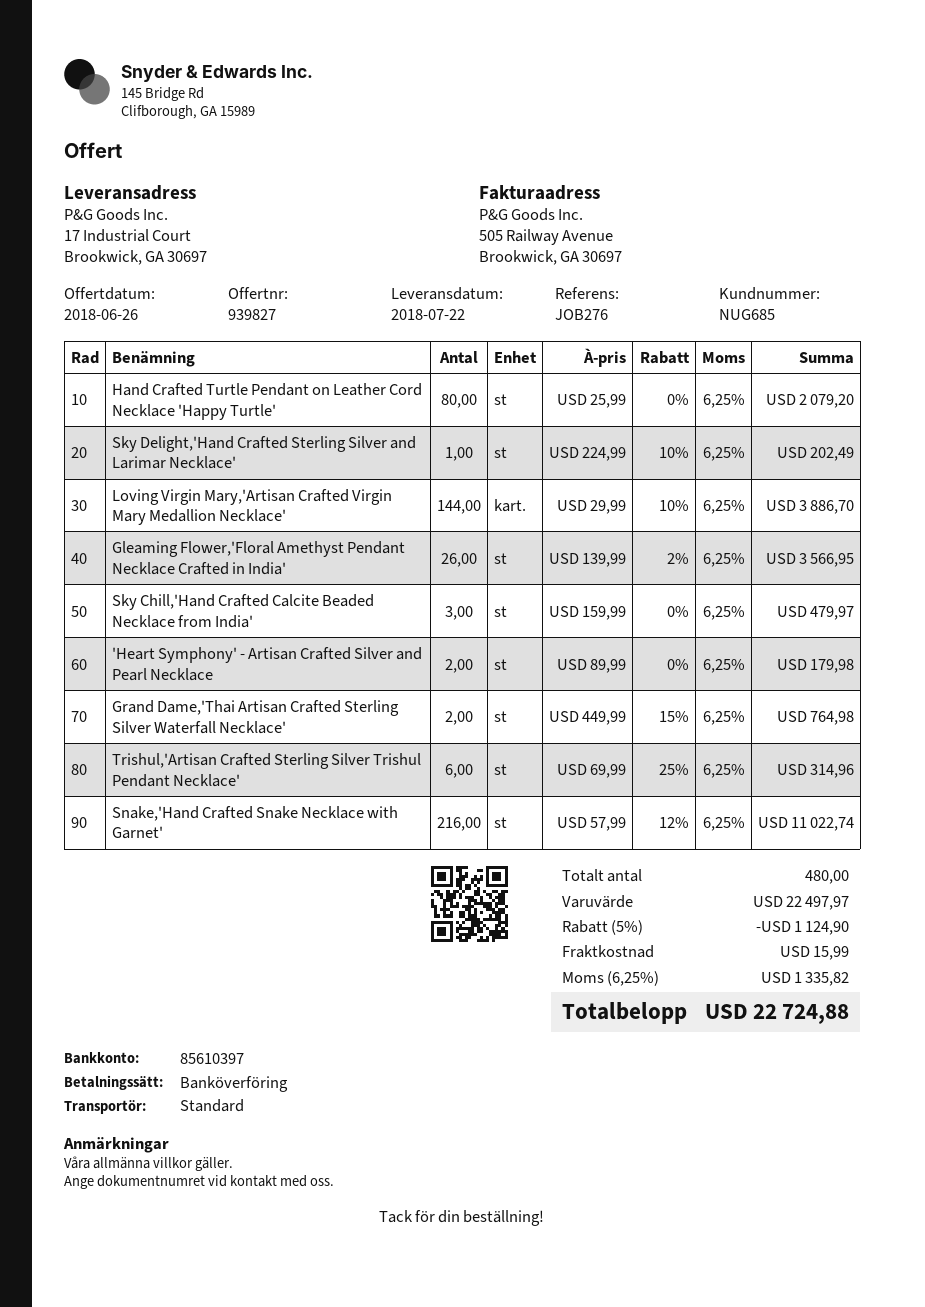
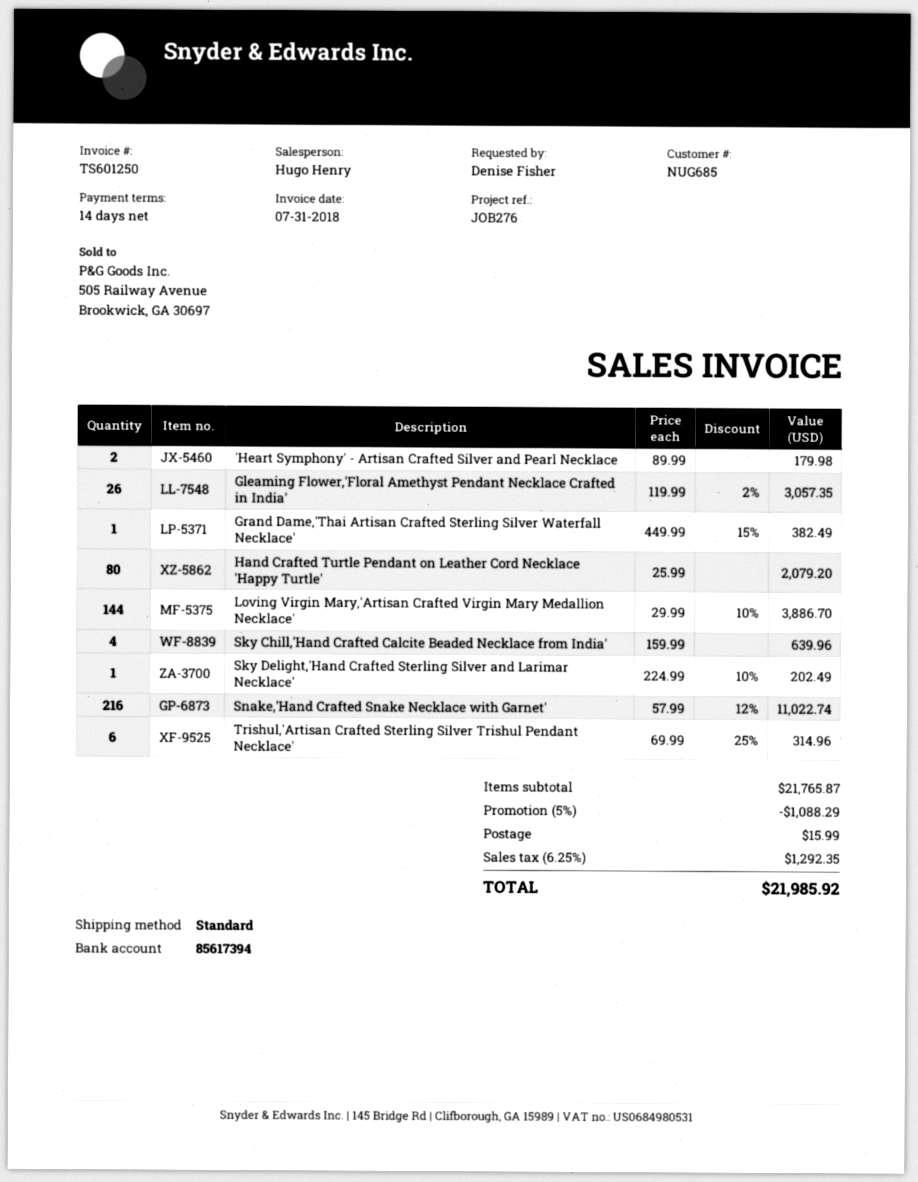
bank account: 85610397 -> 85617394
Gleaming Flower,'Floral Amethyst Pendant Necklace Crafted in India': 26 x 139.99 - 2% = 3566.95 -> 26 x 119.99 - 2% = 3057.35
Sky Chill,'Hand Crafted Calcite Beaded Necklace from India': 3 x 159.99 = 479.97 -> 4 x 159.99 = 639.96
Grand Dame,'Thai Artisan Crafted Sterling Silver Waterfall Necklace': 2 x 449.99 - 15% = 764.98 -> 1 x 449.99 - 15% = 382.49
subtotal: 22497.97 -> 21765.87
discount: 5% = 1124.90 -> 5% = 1088.29
tax: 6.25% = 1335.82 -> 6.25% = 1292.35
total: 22724.88 -> 21985.92

